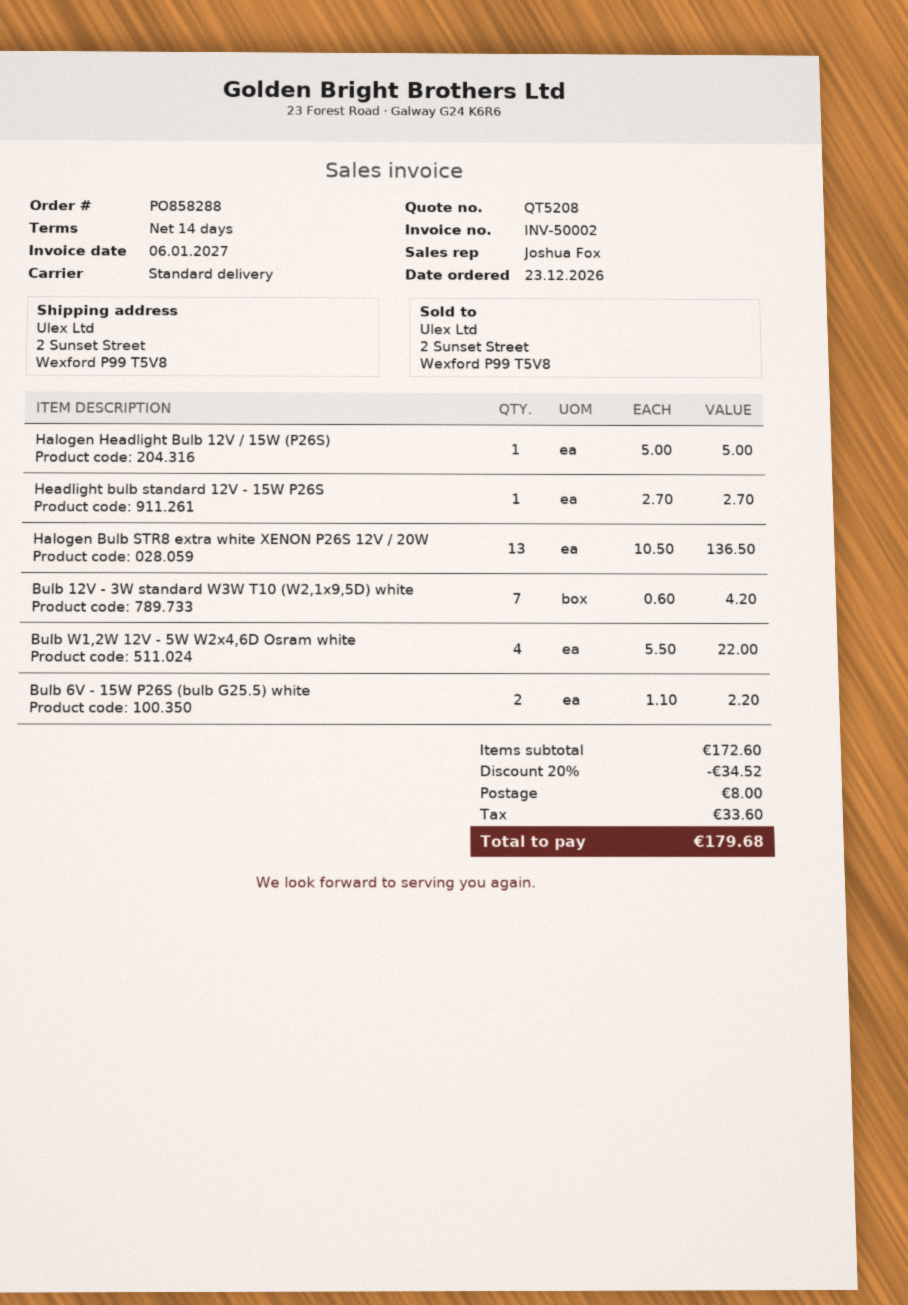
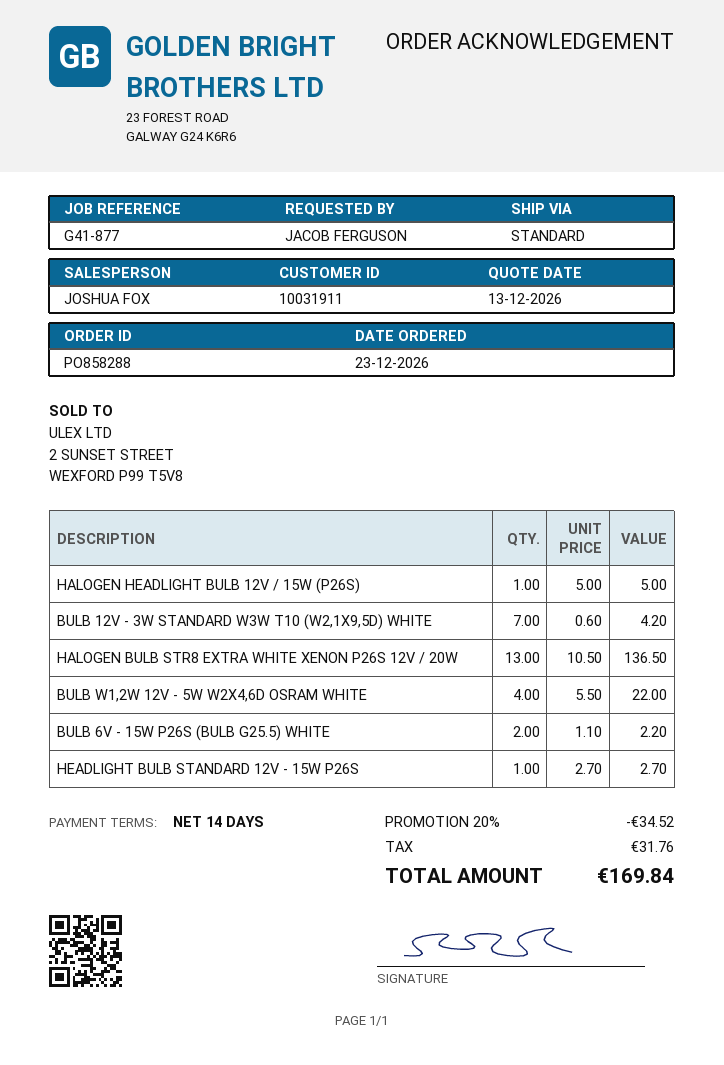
shipping: 8.00 -> none
tax: 33.60 -> 31.76
total: 179.68 -> 169.84

